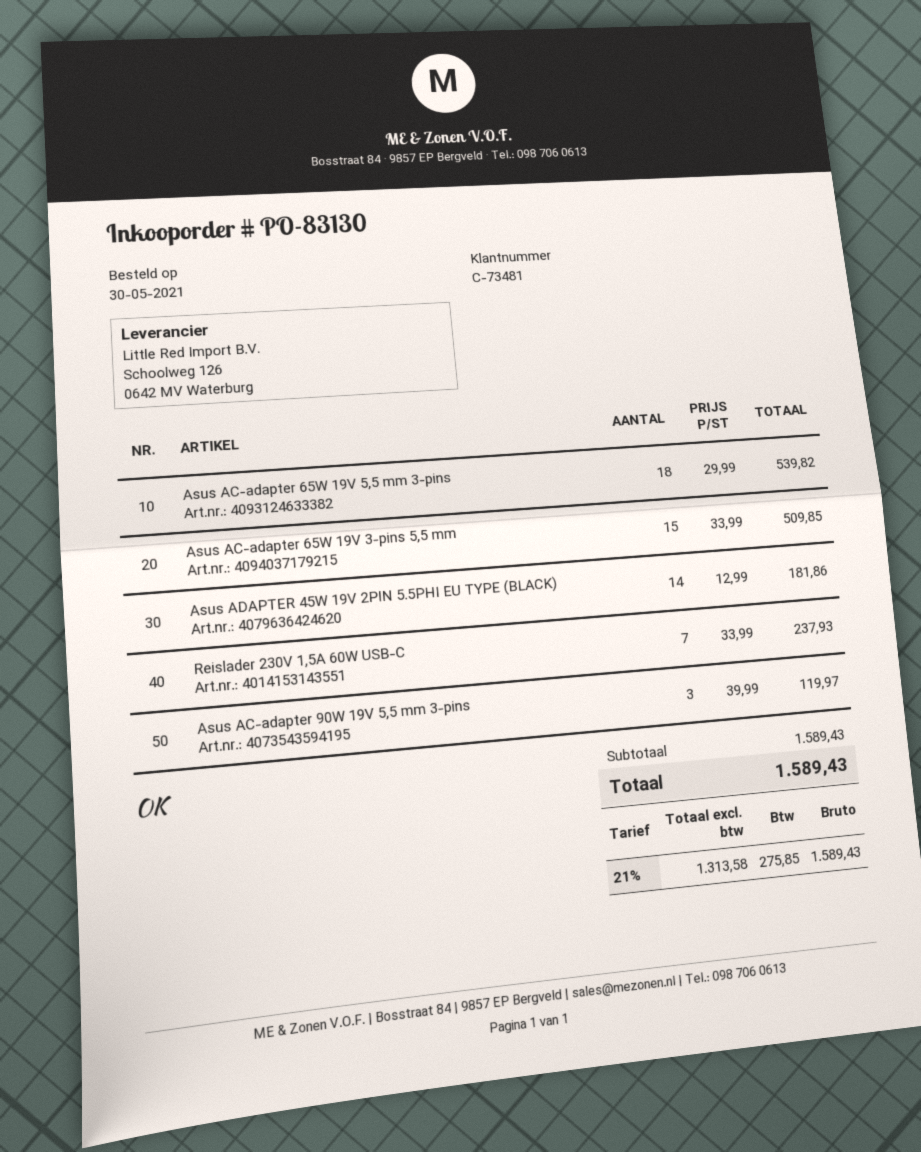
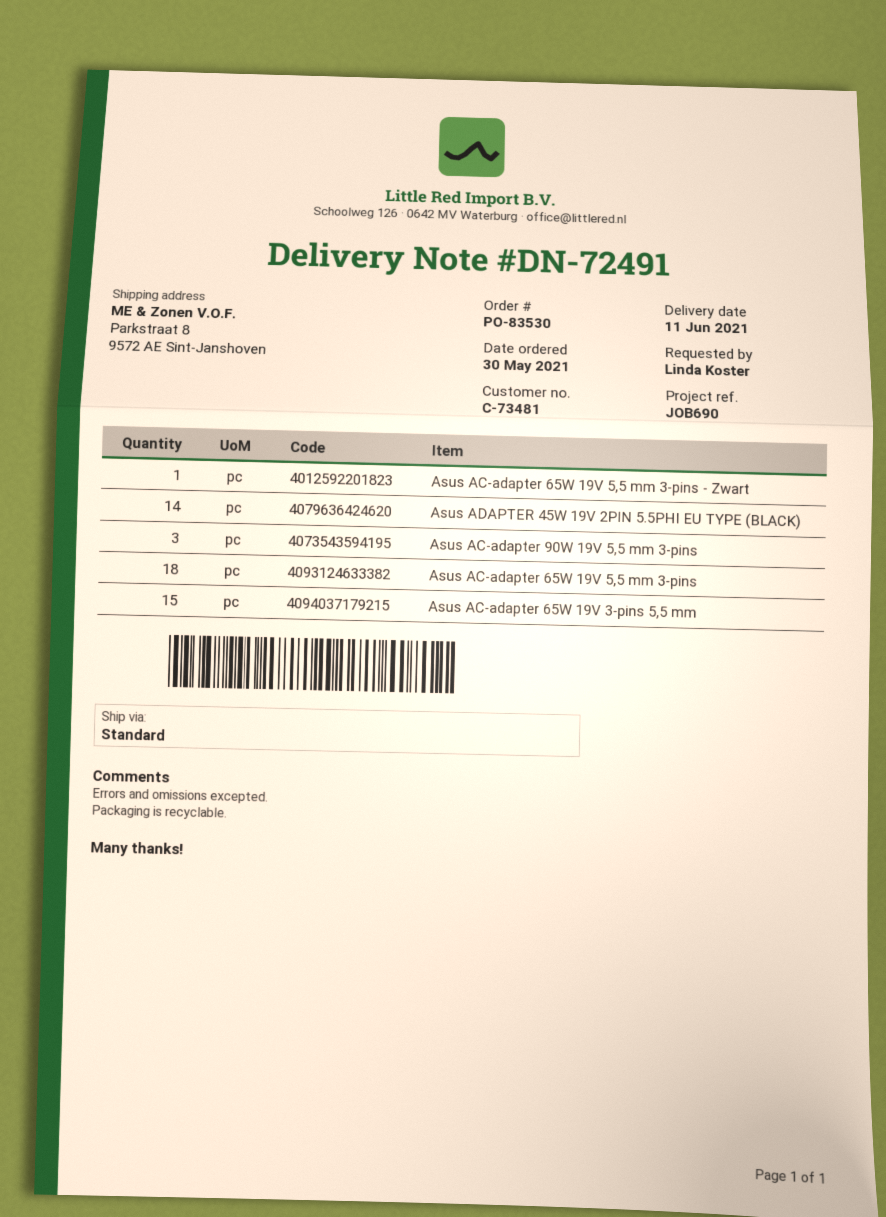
order number: PO-83130 -> PO-83530
Reislader 230V 1,5A 60W USB-C: 7 -> none
Asus AC-adapter 65W 19V 5,5 mm 3-pins - Zwart: none -> 1

